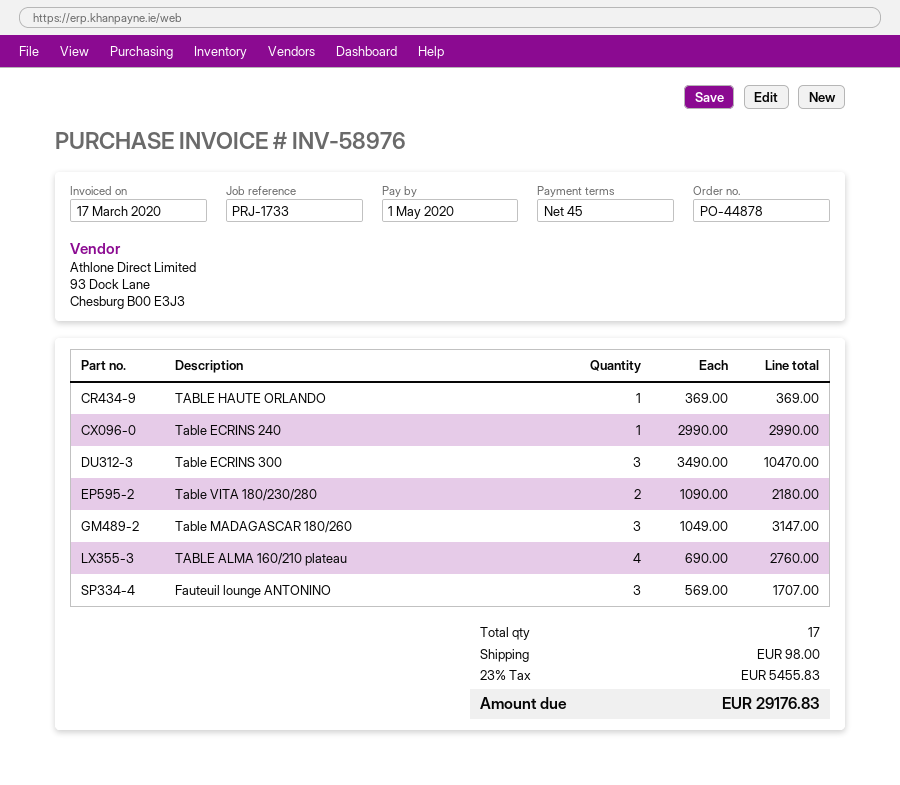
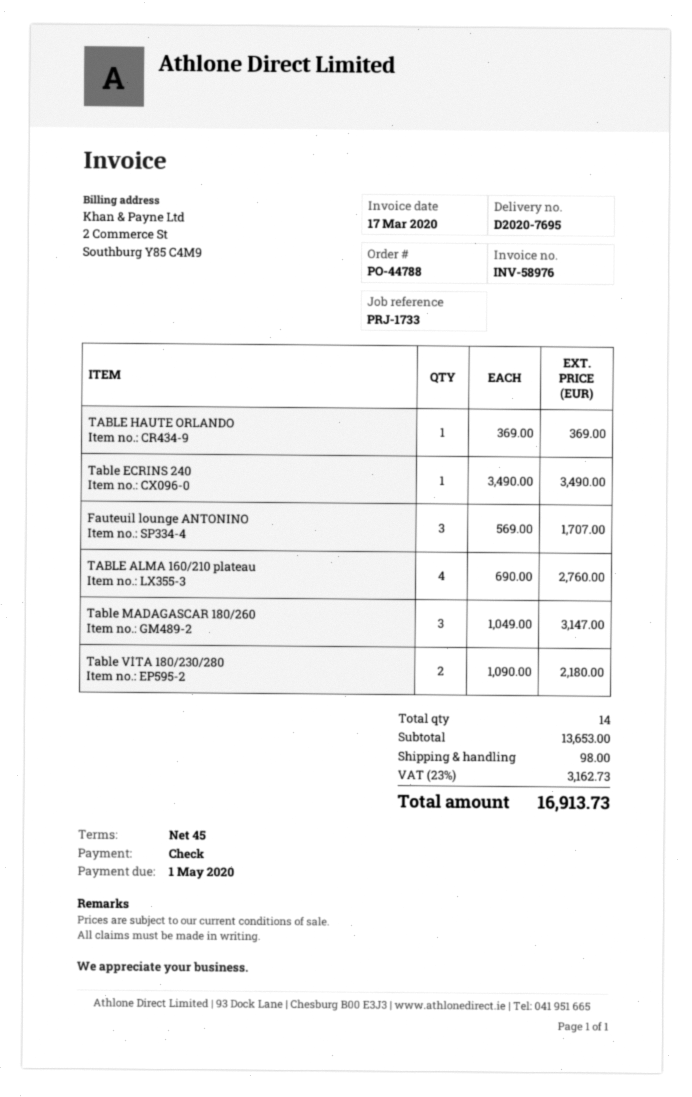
order number: PO-44878 -> PO-44788
Table ECRINS 240: 1 x 2990.00 = 2990.00 -> 1 x 3490.00 = 3490.00
Table ECRINS 300: 3 x 3490.00 = 10470.00 -> none
total quantity: 17 -> 14
tax: 23% = 5455.83 -> 23% = 3162.73
total: 29176.83 -> 16913.73

